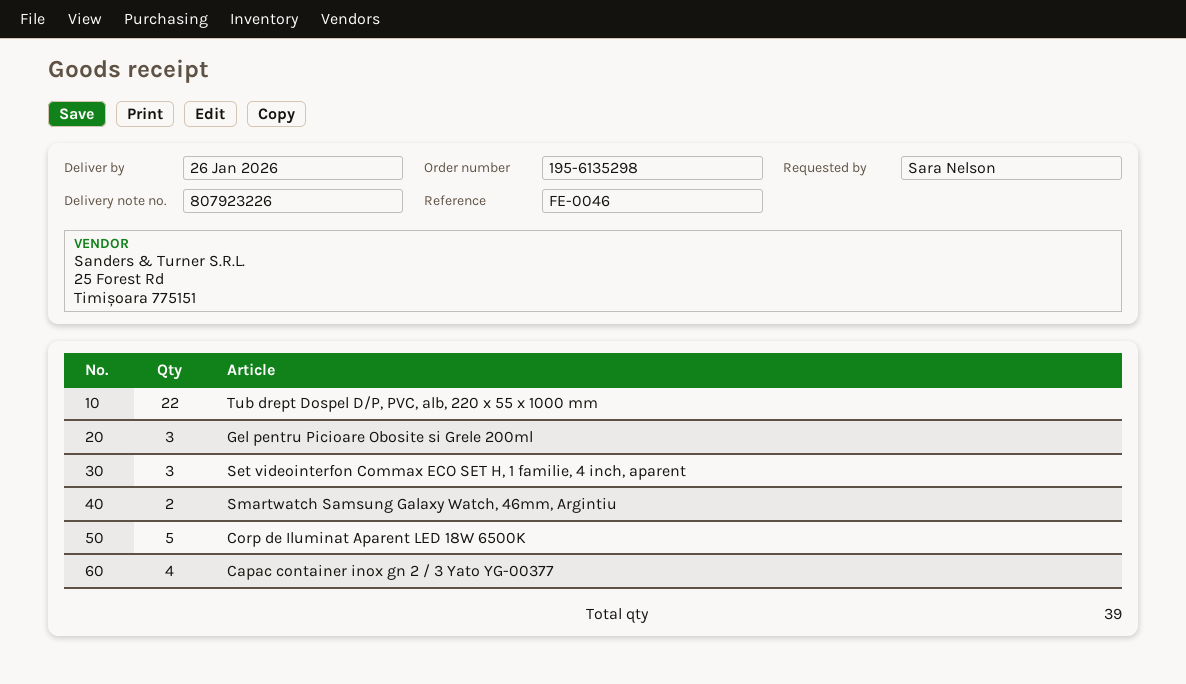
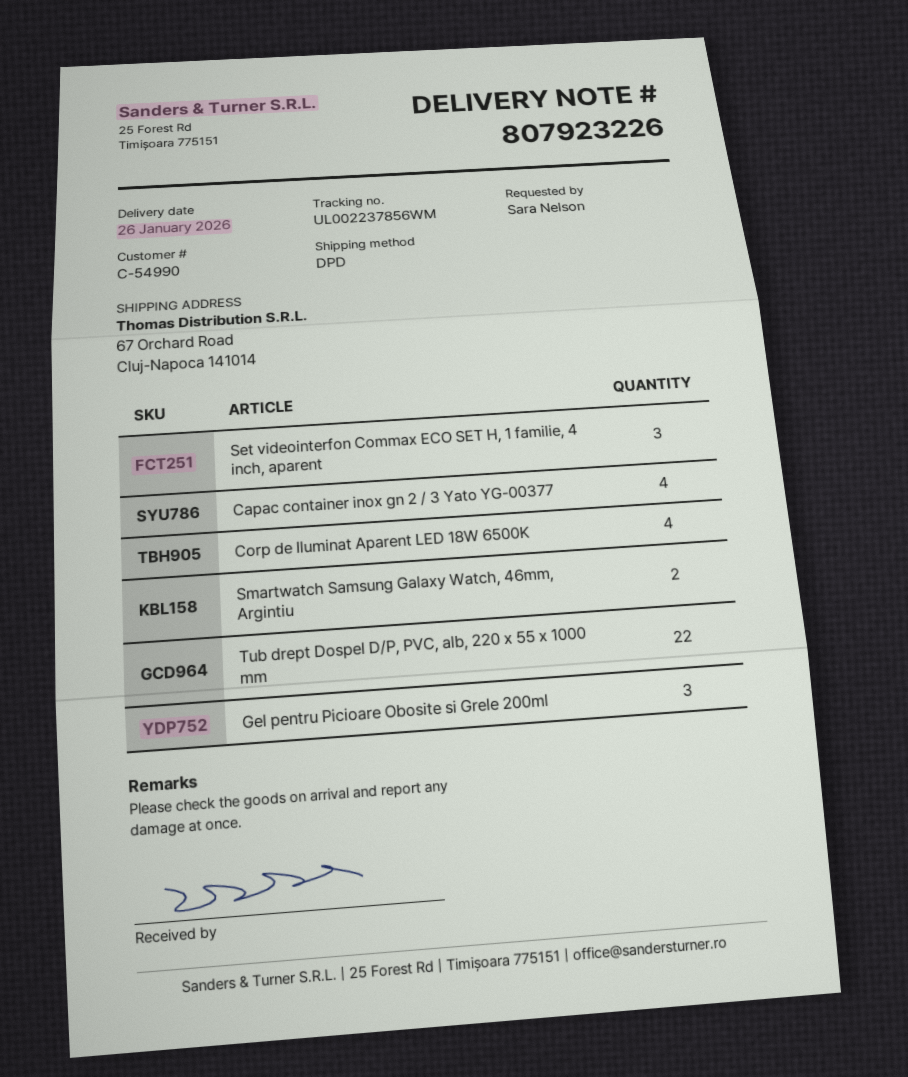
Corp de Iluminat Aparent LED 18W 6500K: 5 -> 4

